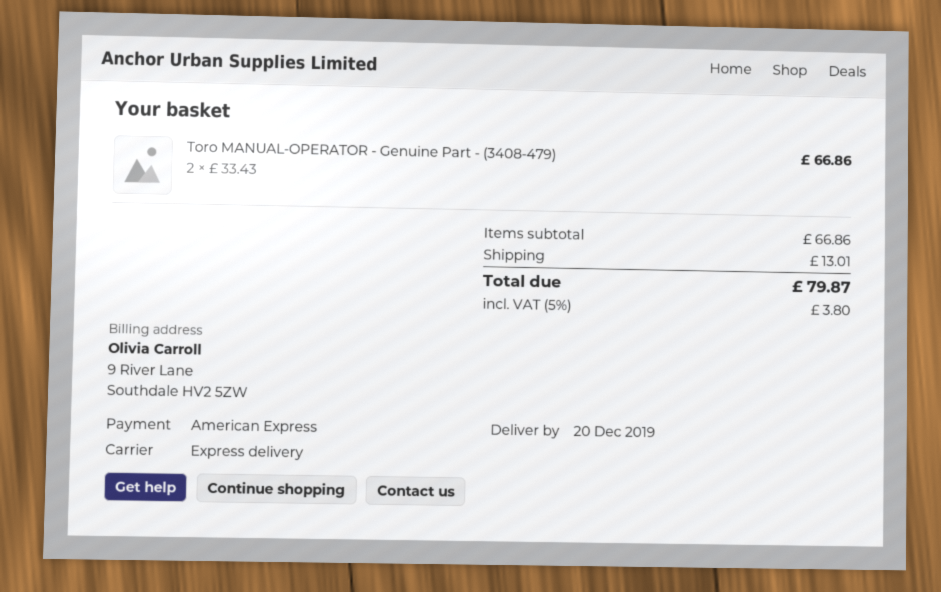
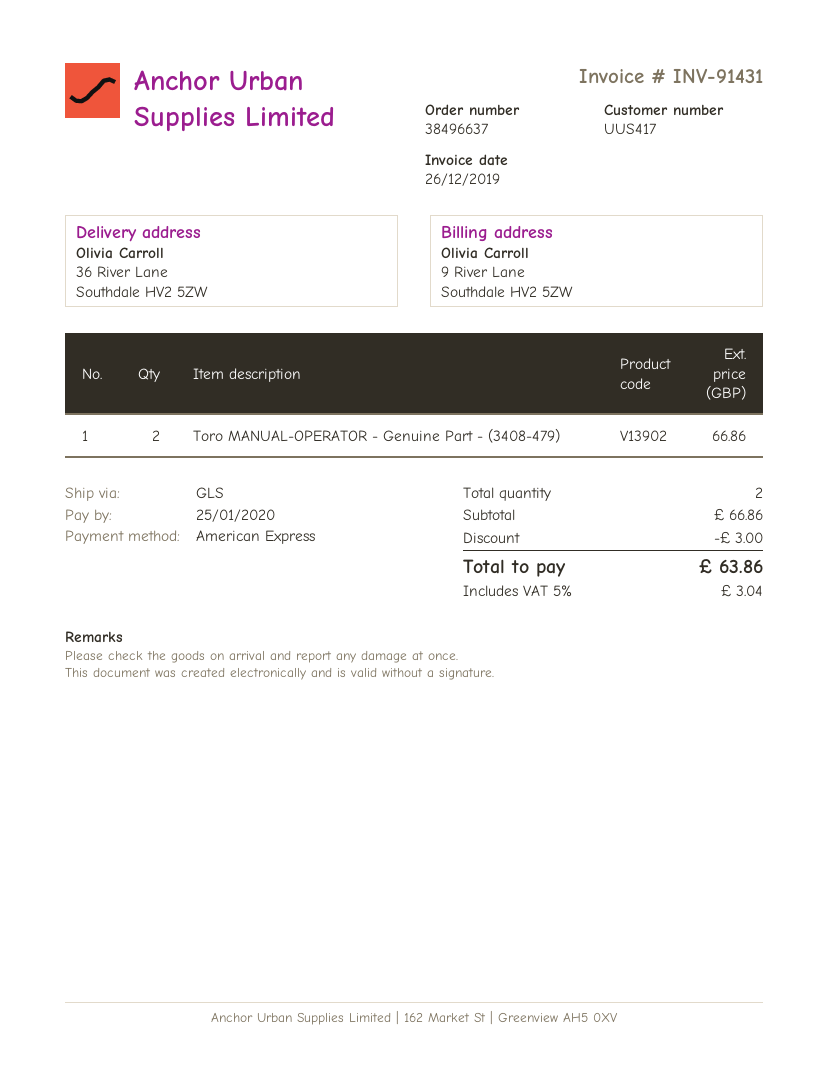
shipping method: express -> GLS
discount: none -> 3.00
shipping: 13.01 -> none
tax: 5% = 3.80 -> 5% = 3.04
total: 79.87 -> 63.86

